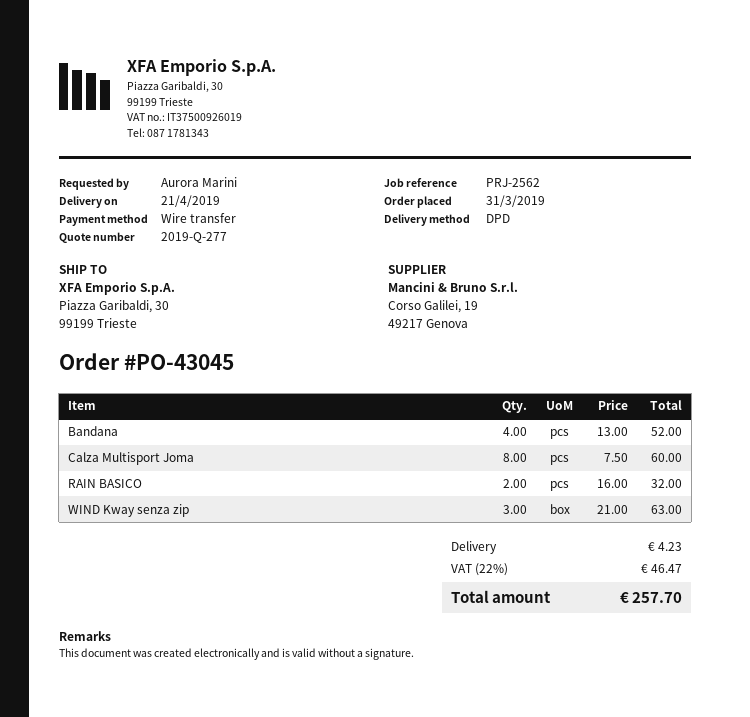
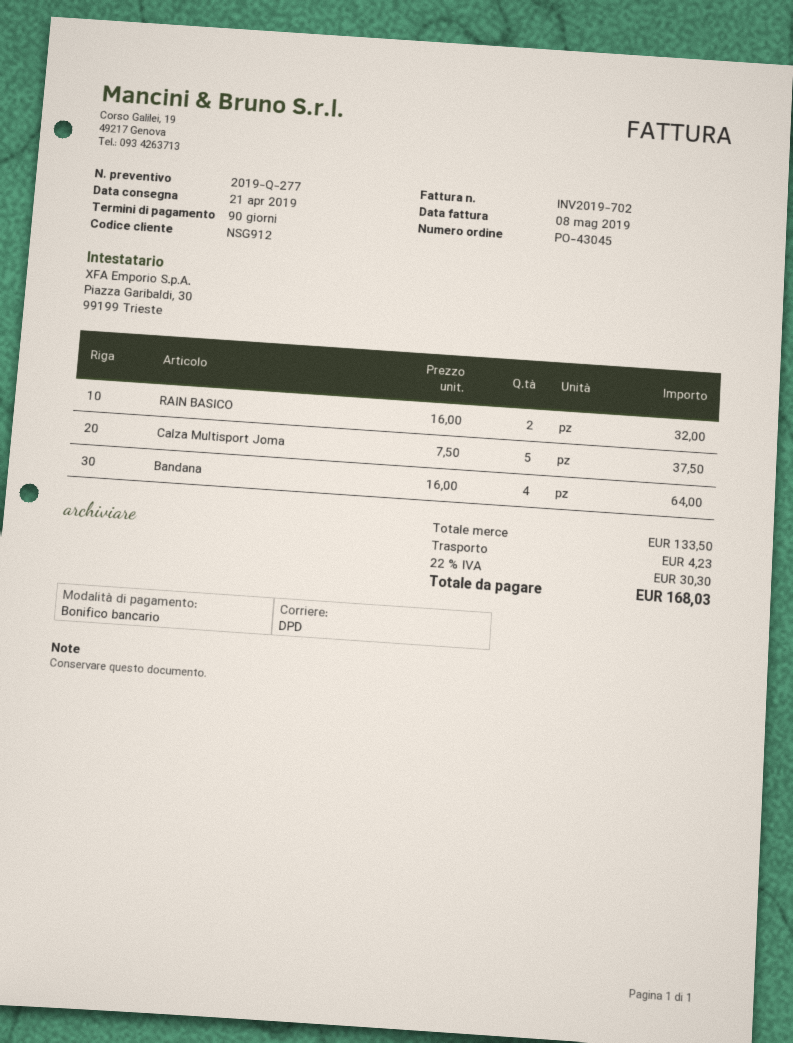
Bandana: 4 x 13.00 = 52.00 -> 4 x 16.00 = 64.00
Calza Multisport Joma: 8 x 7.50 = 60.00 -> 5 x 7.50 = 37.50
WIND Kway senza zip: 3 x 21.00 = 63.00 -> none
tax: 22% = 46.47 -> 22% = 30.30
total: 257.70 -> 168.03

